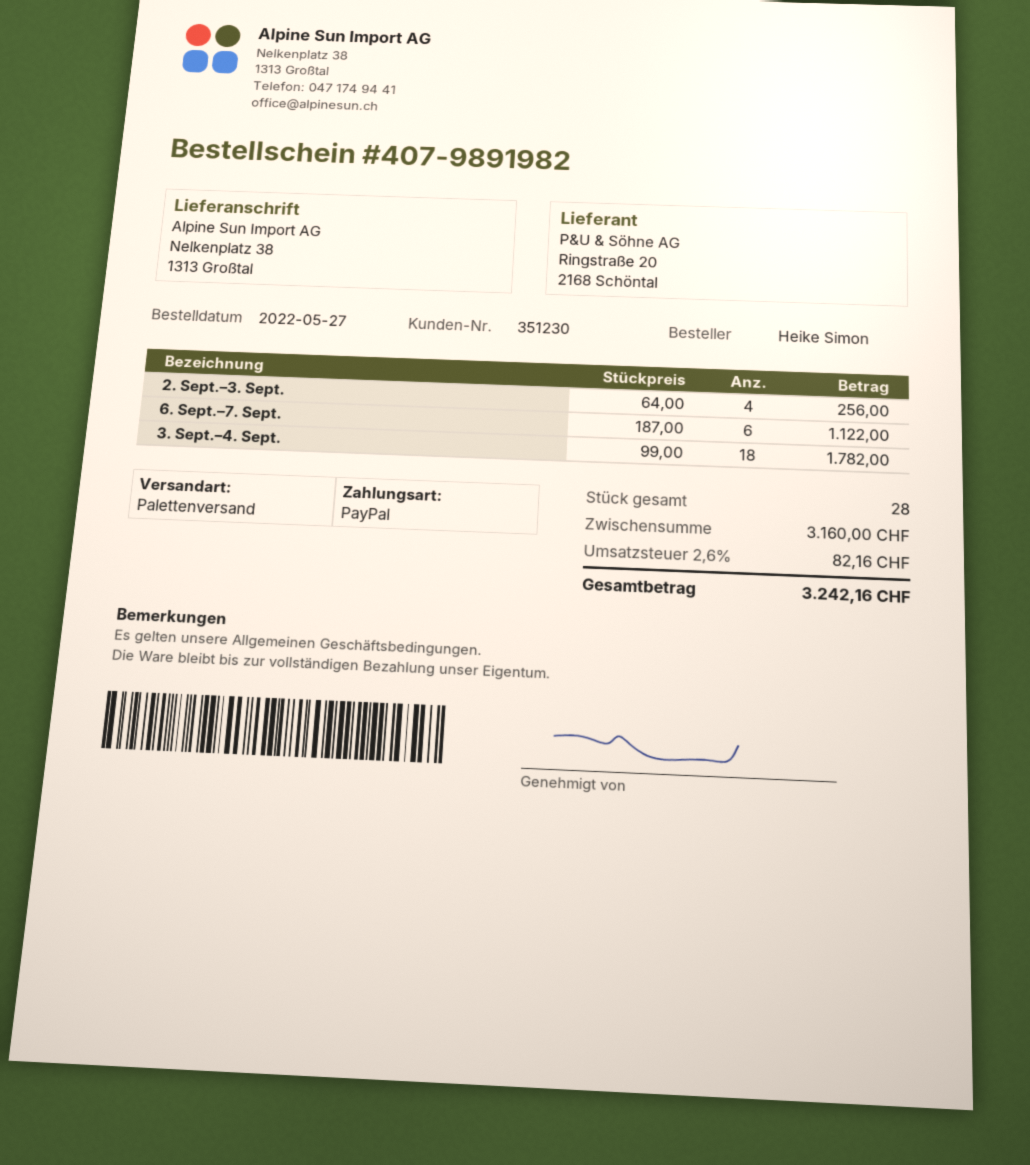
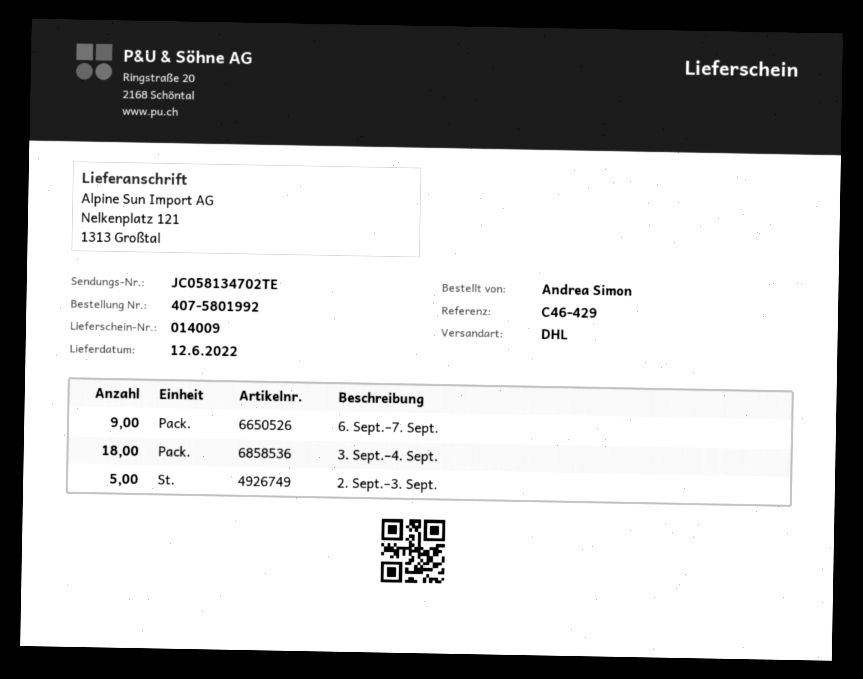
order number: 407-9891982 -> 407-5801992
ordered by: Heike Simon -> Andrea Simon
shipping method: pallet freight -> DHL
ship to: Nelkenplatz 38, 1313 Großtal -> Nelkenplatz 121, 1313 Großtal
2. Sept.–3. Sept.: 4 -> 5
6. Sept.–7. Sept.: 6 -> 9

